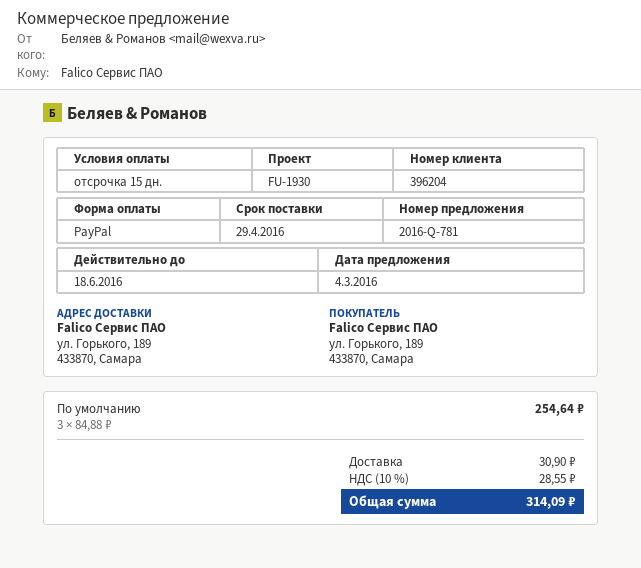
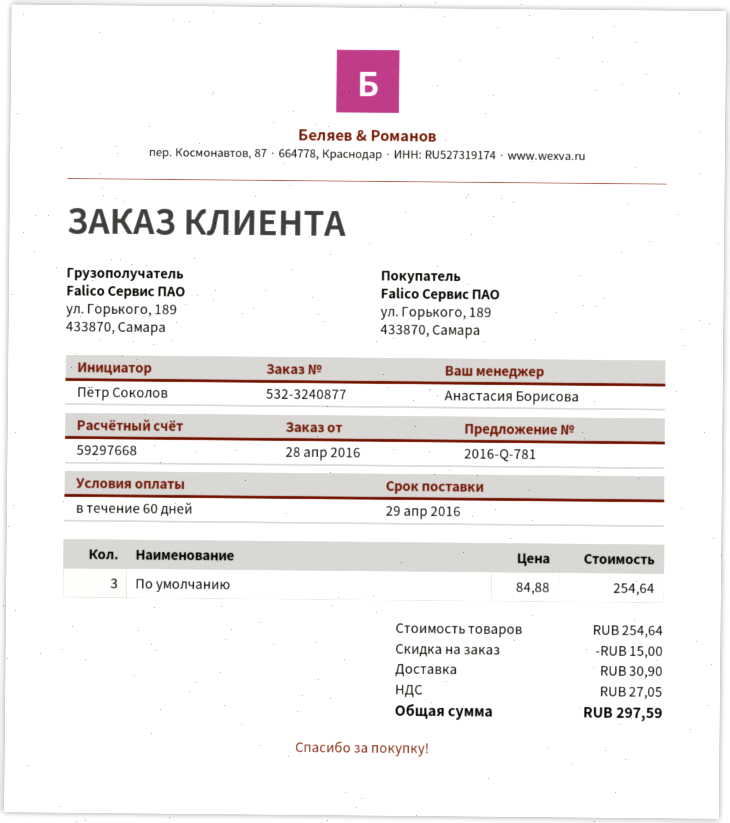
payment terms: 15 days -> 60 days
discount: none -> 15.00
tax: 28.55 -> 27.05
total: 314.09 -> 297.59

